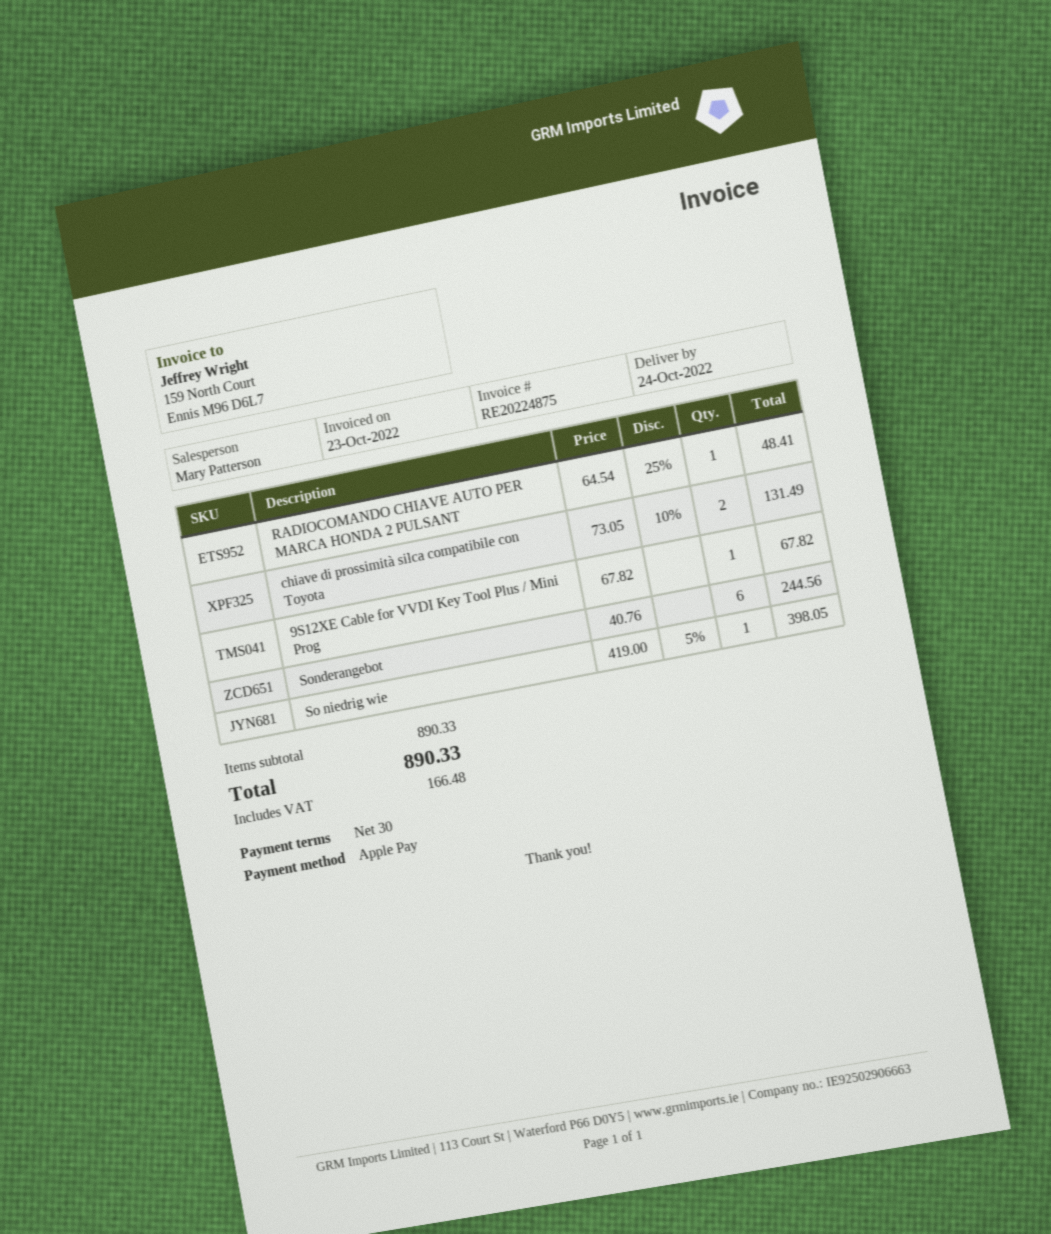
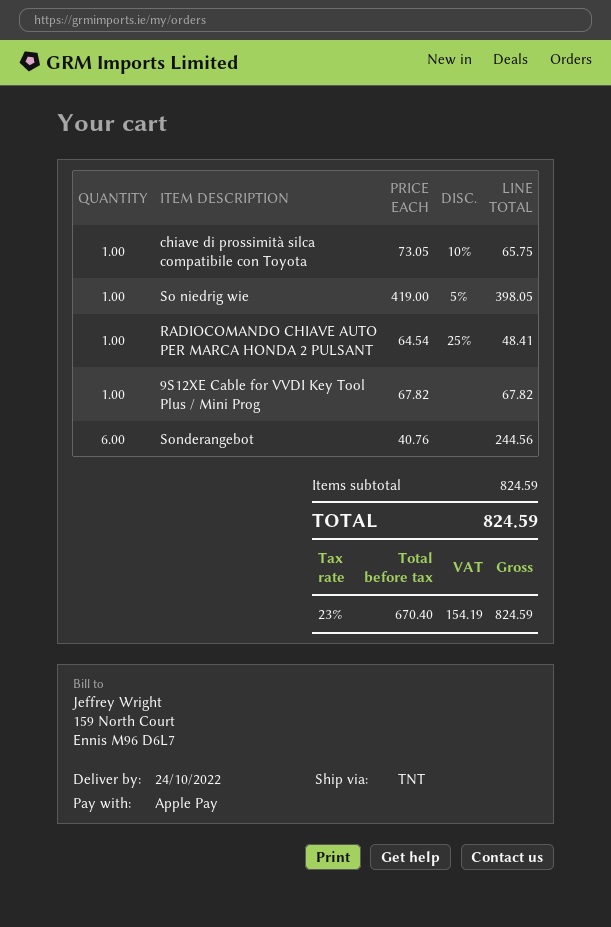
chiave di prossimità silca compatibile con Toyota: 2 x 73.05 - 10% = 131.49 -> 1 x 73.05 - 10% = 65.75
subtotal: 890.33 -> 824.59
tax: 166.48 -> 154.19
total: 890.33 -> 824.59

